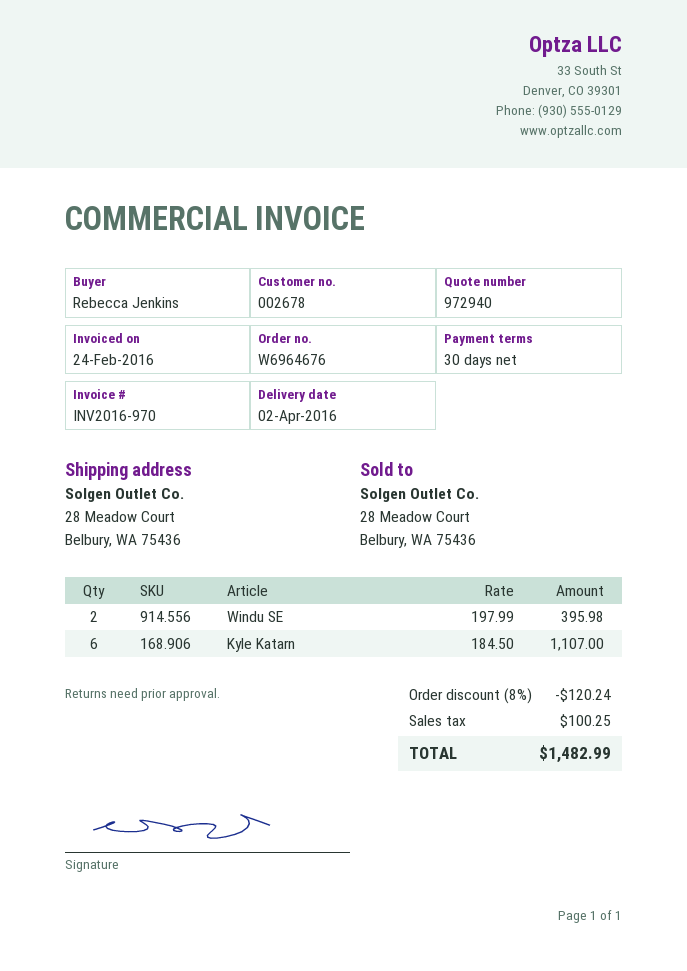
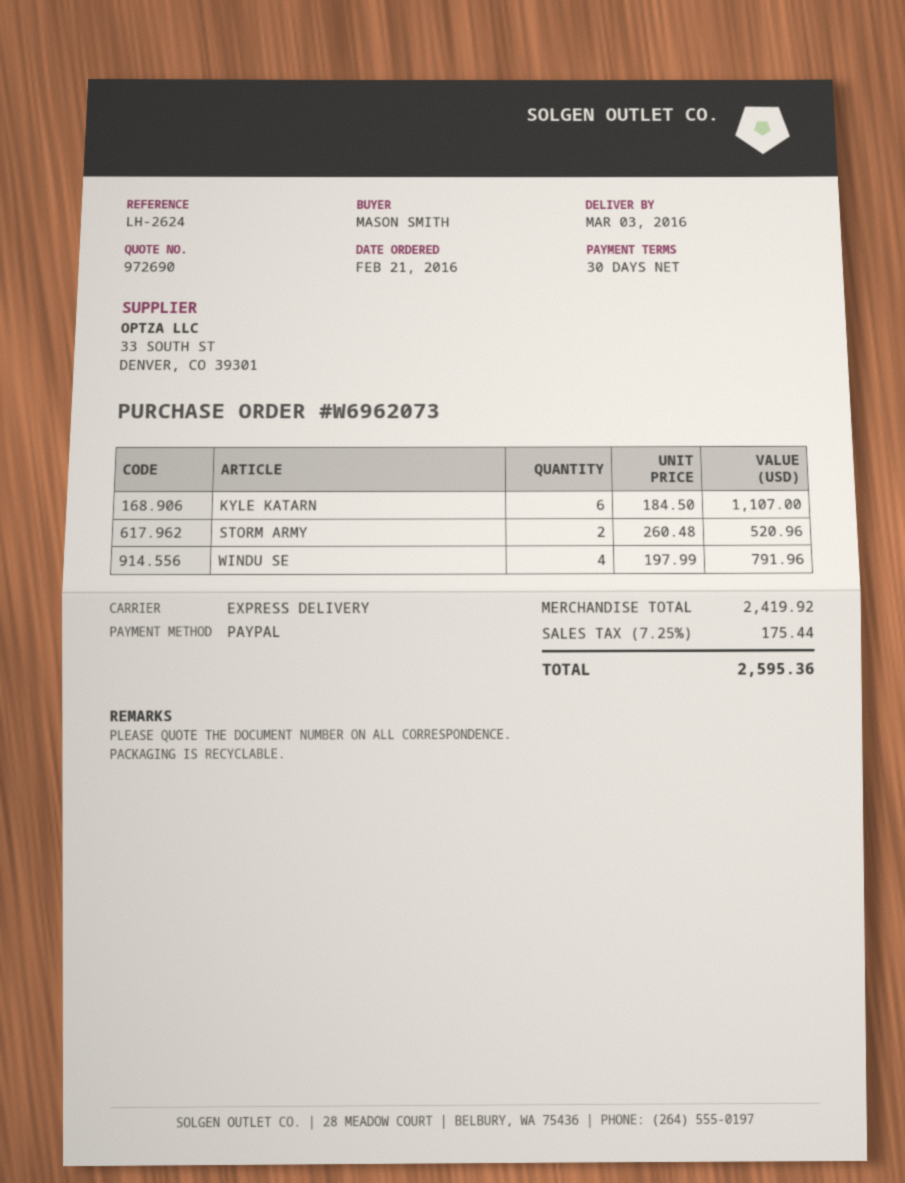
quote number: 972940 -> 972690
order number: W6964676 -> W6962073
delivery date: 2016-04-02 -> 2016-03-03
ordered by: Rebecca Jenkins -> MASON SMITH
Windu SE: 2 x 197.99 = 395.98 -> 4 x 197.99 = 791.96
STORM ARMY: none -> 2 x 260.48 = 520.96
discount: 8% = 120.24 -> none
tax: 100.25 -> 175.44
total: 1482.99 -> 2595.36

